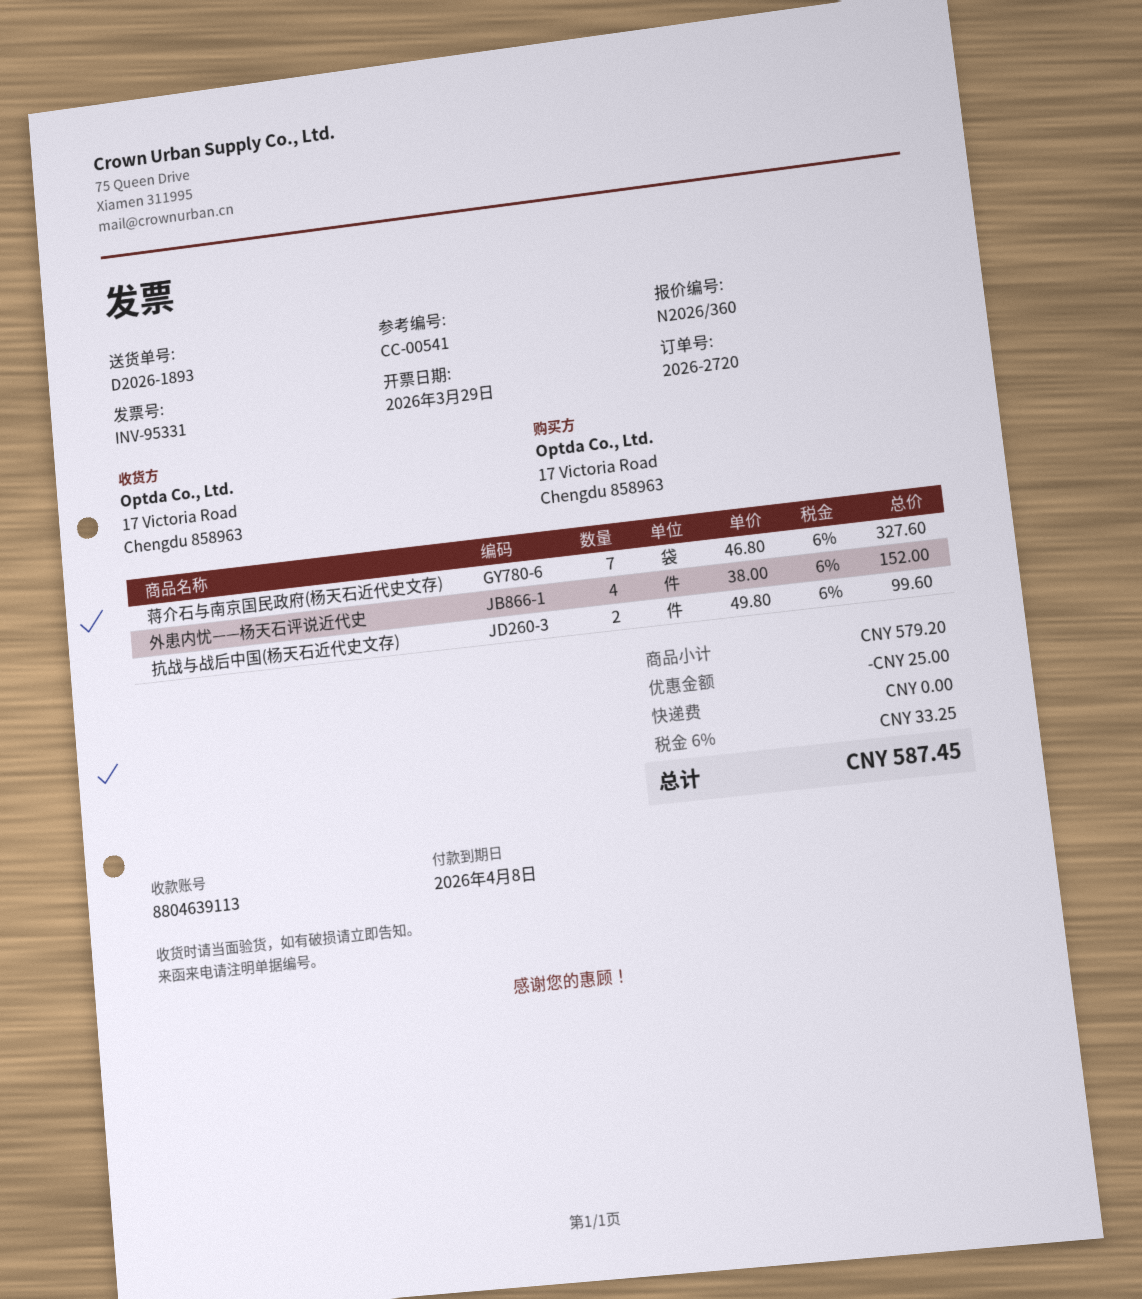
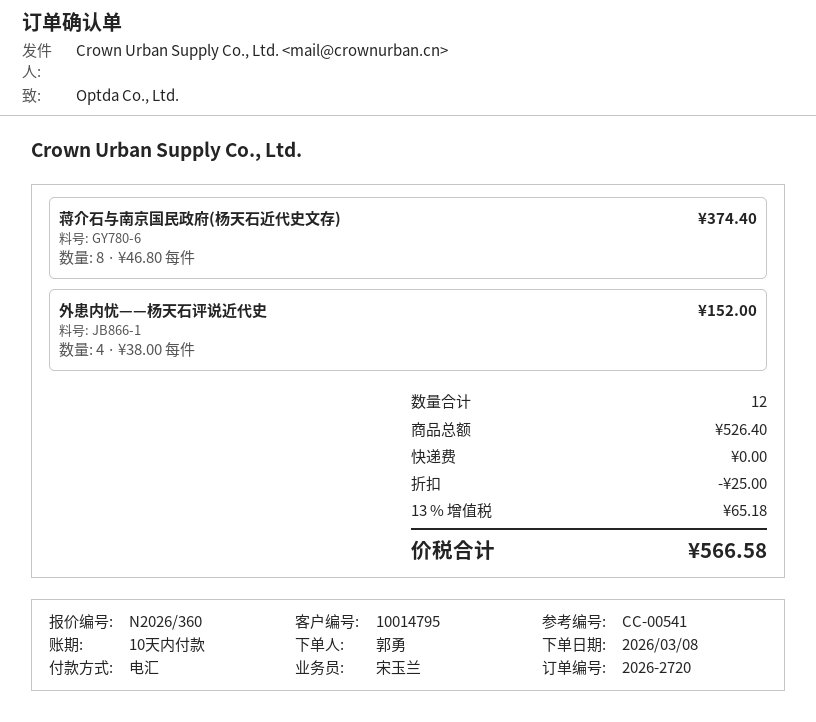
蒋介石与南京国民政府(杨天石近代史文存): 7 x 46.80 = 327.60 -> 8 x 46.80 = 374.40
抗战与战后中国(杨天石近代史文存): 2 x 49.80 = 99.60 -> none
subtotal: 579.20 -> 526.40
tax: 6% = 33.25 -> 13% = 65.18
total: 587.45 -> 566.58

